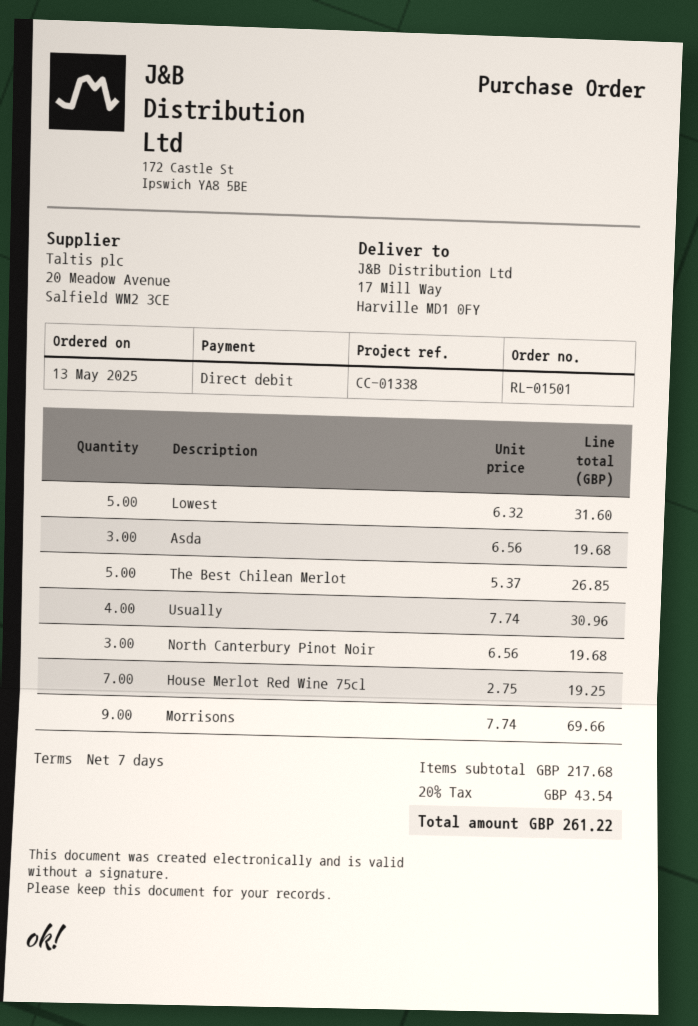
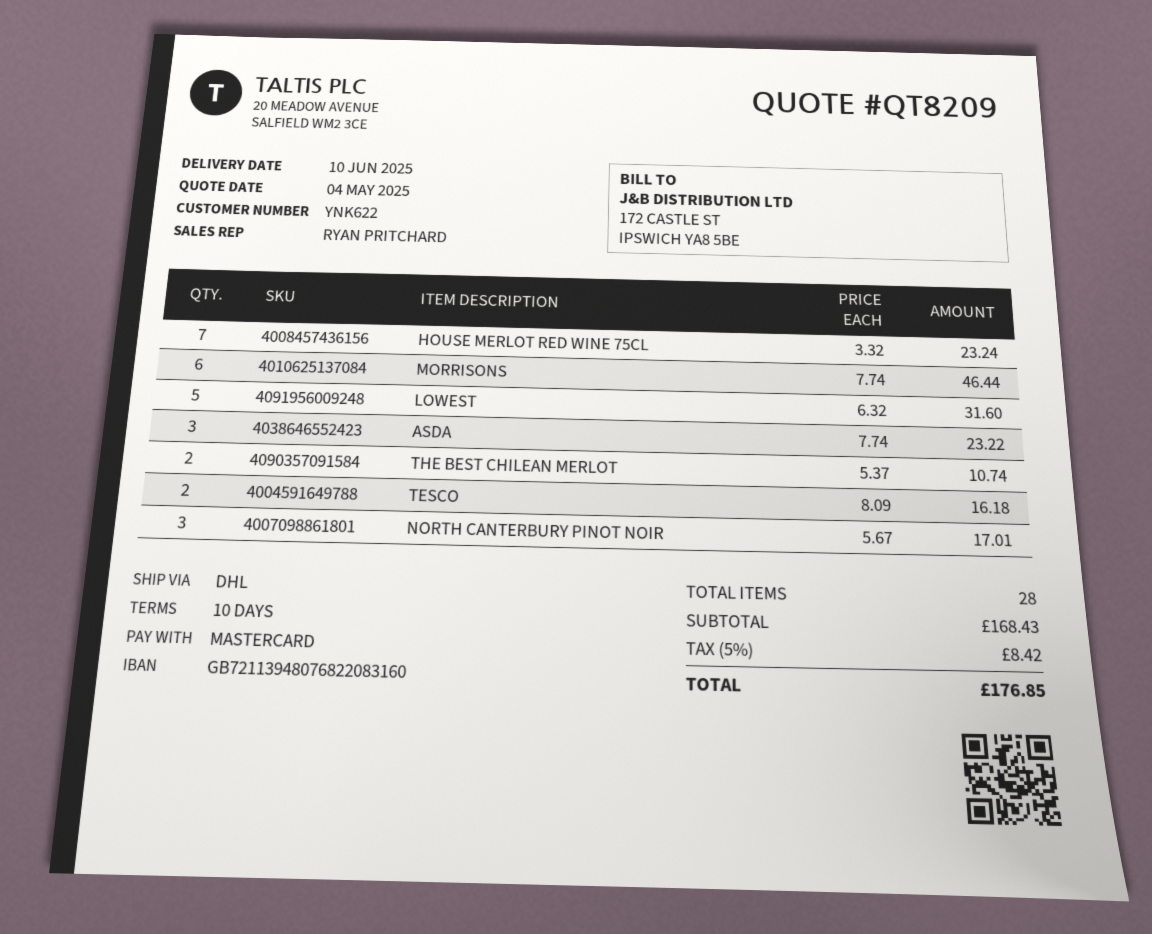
payment terms: 7 days -> 10 days
payment method: direct debit -> Mastercard
Asda: 3 x 6.56 = 19.68 -> 3 x 7.74 = 23.22
The Best Chilean Merlot: 5 x 5.37 = 26.85 -> 2 x 5.37 = 10.74
Usually: 4 x 7.74 = 30.96 -> none
North Canterbury Pinot Noir: 3 x 6.56 = 19.68 -> 3 x 5.67 = 17.01
House Merlot Red Wine 75cl: 7 x 2.75 = 19.25 -> 7 x 3.32 = 23.24
Morrisons: 9 x 7.74 = 69.66 -> 6 x 7.74 = 46.44
TESCO: none -> 2 x 8.09 = 16.18
subtotal: 217.68 -> 168.43
tax: 20% = 43.54 -> 5% = 8.42
total: 261.22 -> 176.85

